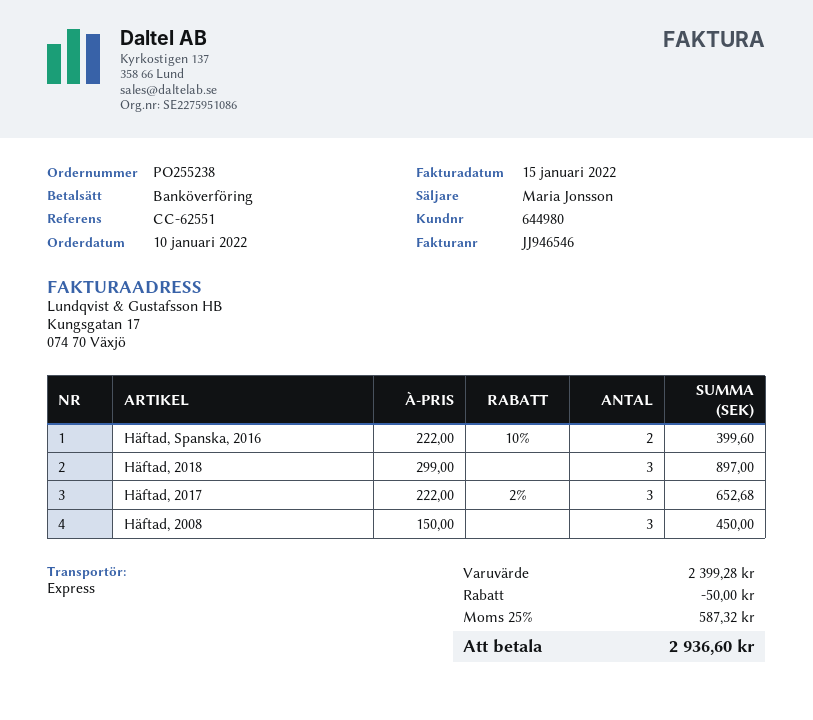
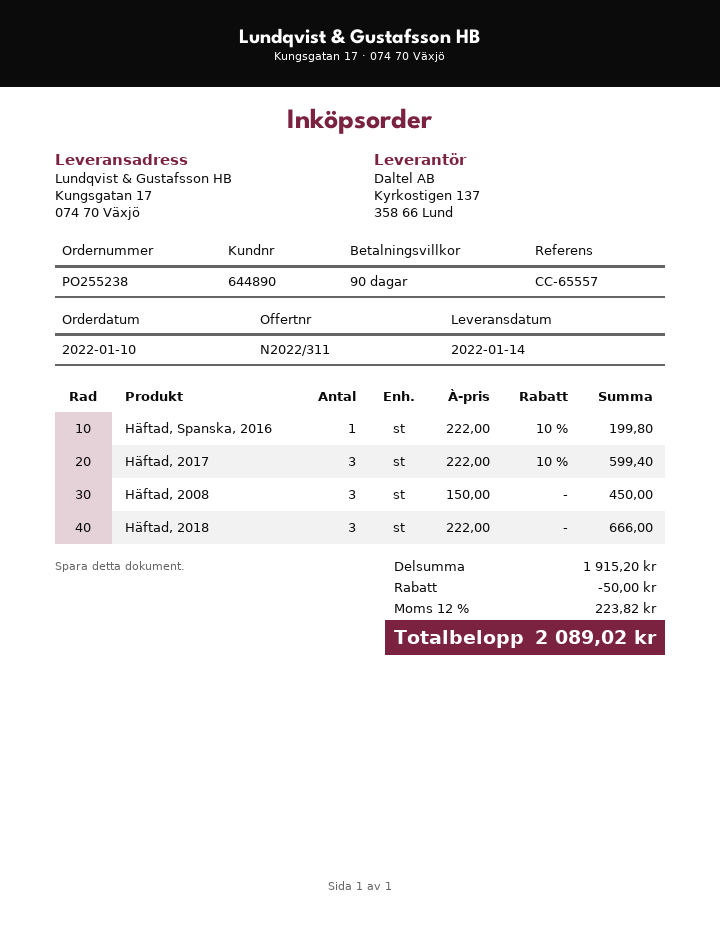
customer number: 644980 -> 644890
reference: CC-62551 -> CC-65557
Häftad, Spanska, 2016: 2 x 222.00 - 10% = 399.60 -> 1 x 222.00 - 10% = 199.80
Häftad, 2018: 3 x 299.00 = 897.00 -> 3 x 222.00 = 666.00
Häftad, 2017: 3 x 222.00 - 2% = 652.68 -> 3 x 222.00 - 10% = 599.40
subtotal: 2399.28 -> 1915.20
tax: 25% = 587.32 -> 12% = 223.82
total: 2936.60 -> 2089.02

